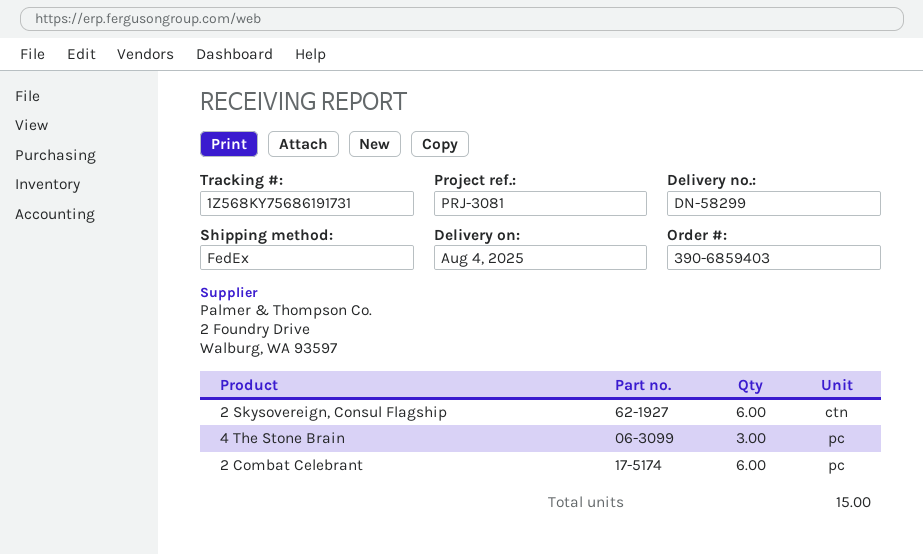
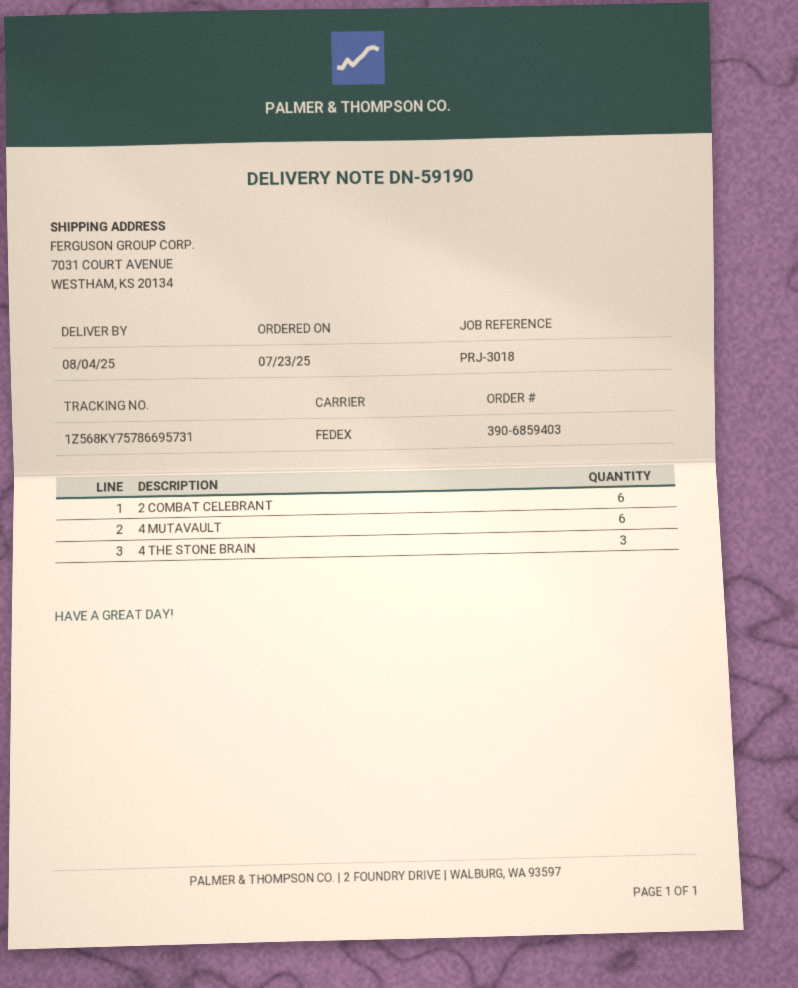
delivery note number: DN-58299 -> DN-59190
reference: PRJ-3081 -> PRJ-3018
tracking number: 1Z568KY75686191731 -> 1Z568KY75786695731
2 Skysovereign, Consul Flagship: 6 -> none
4 MUTAVAULT: none -> 6

